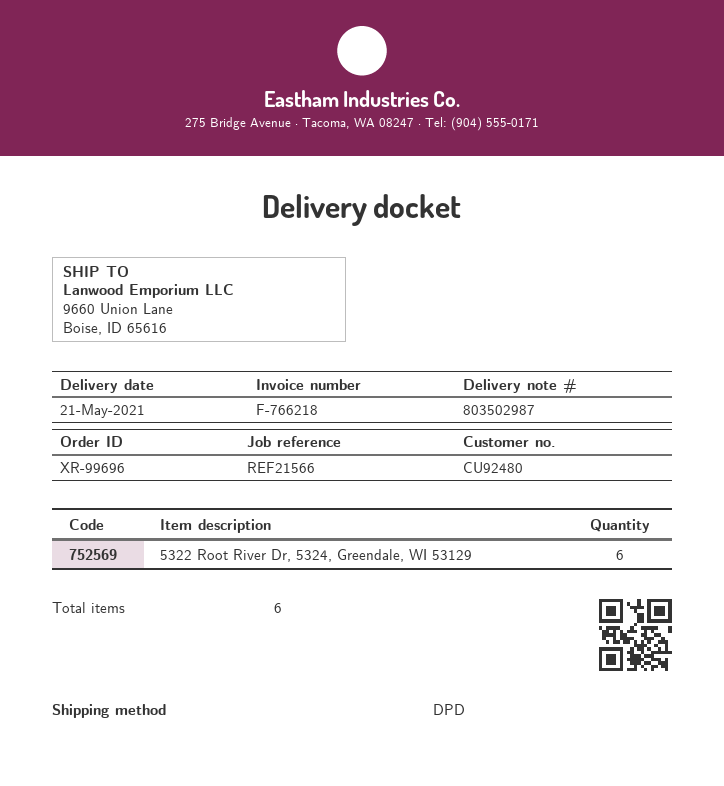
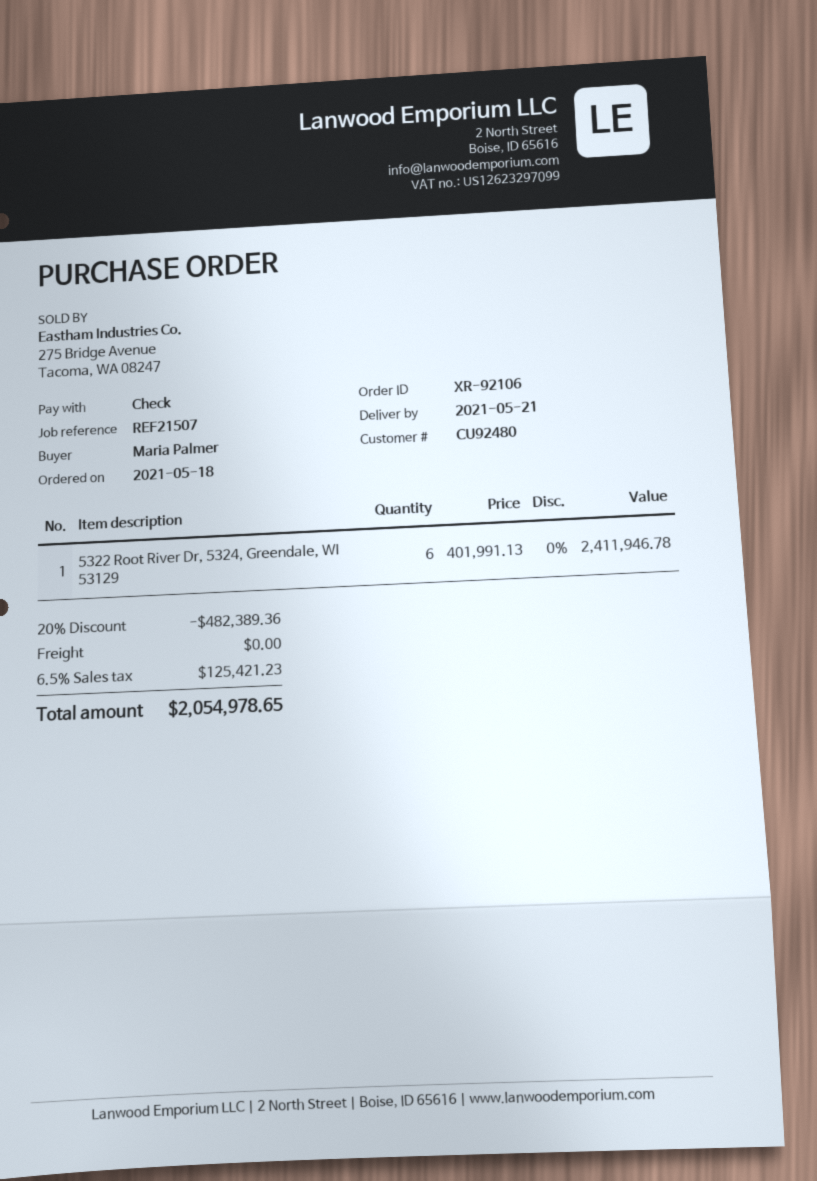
order number: XR-99696 -> XR-92106
reference: REF21566 -> REF21507

